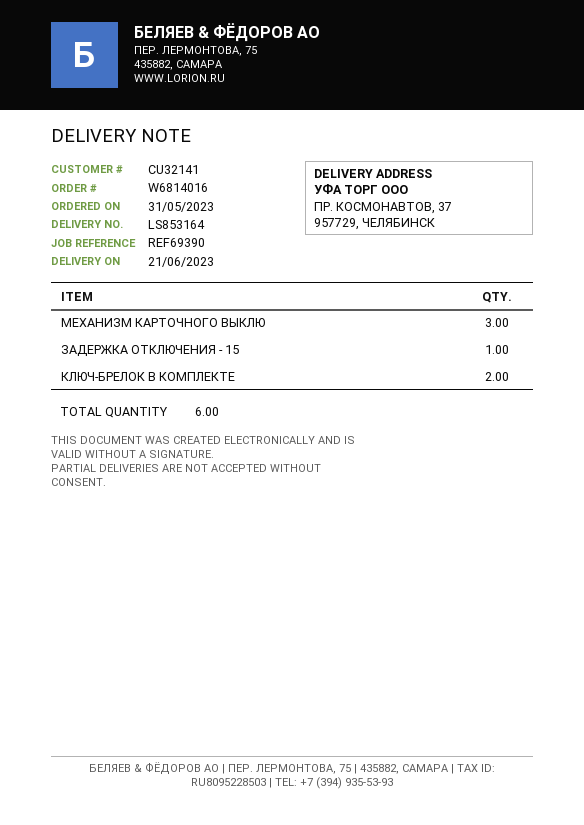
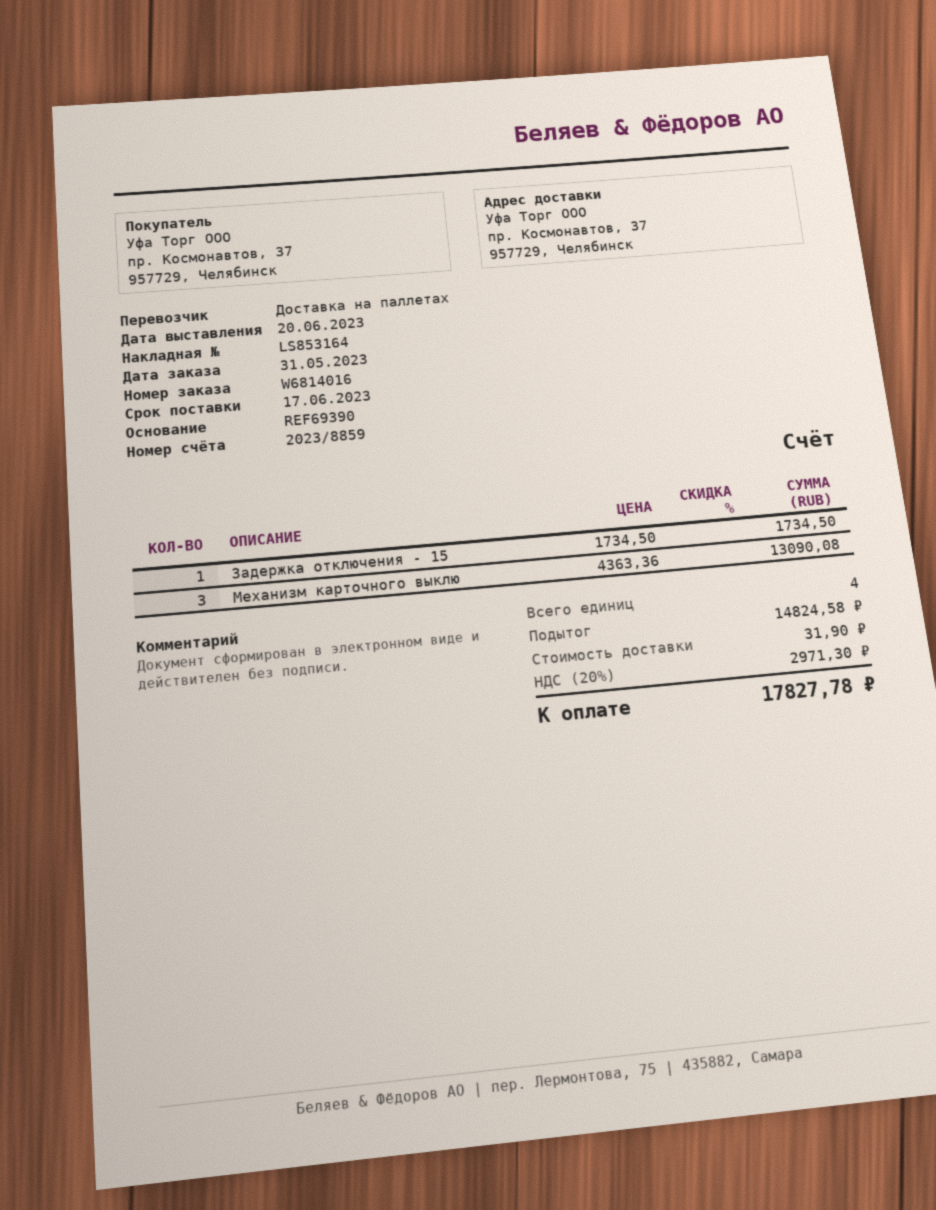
delivery date: 2023-06-21 -> 2023-06-17
КЛЮЧ-БРЕЛОК В КОМПЛЕКТЕ: 2 -> none
total quantity: 6 -> 4

